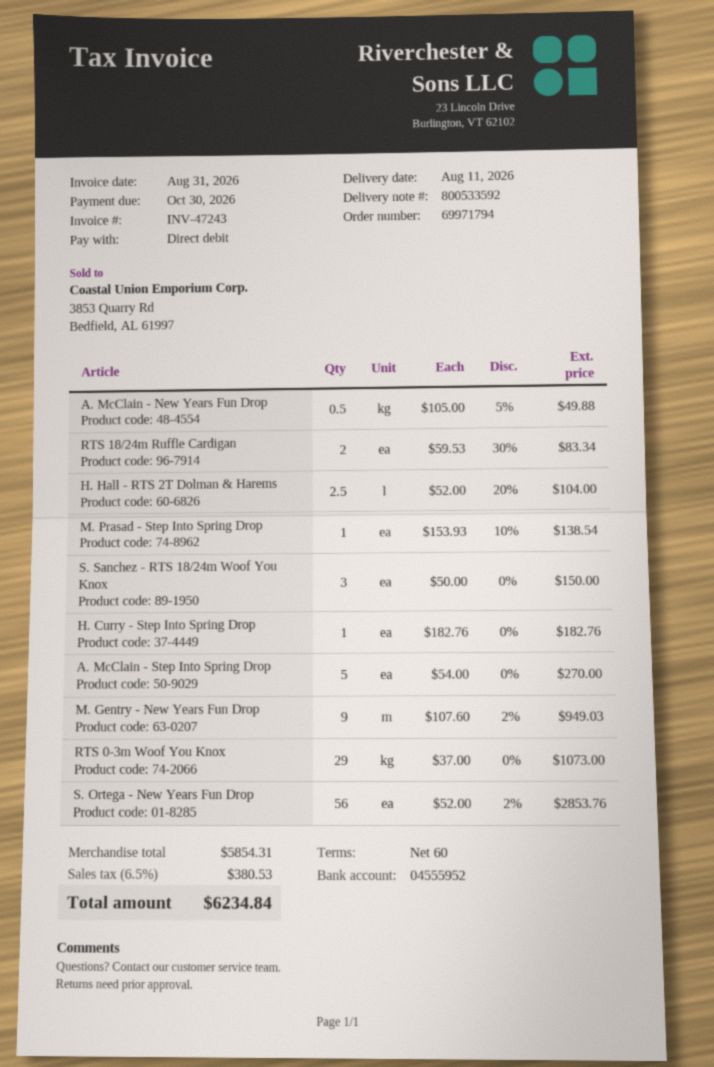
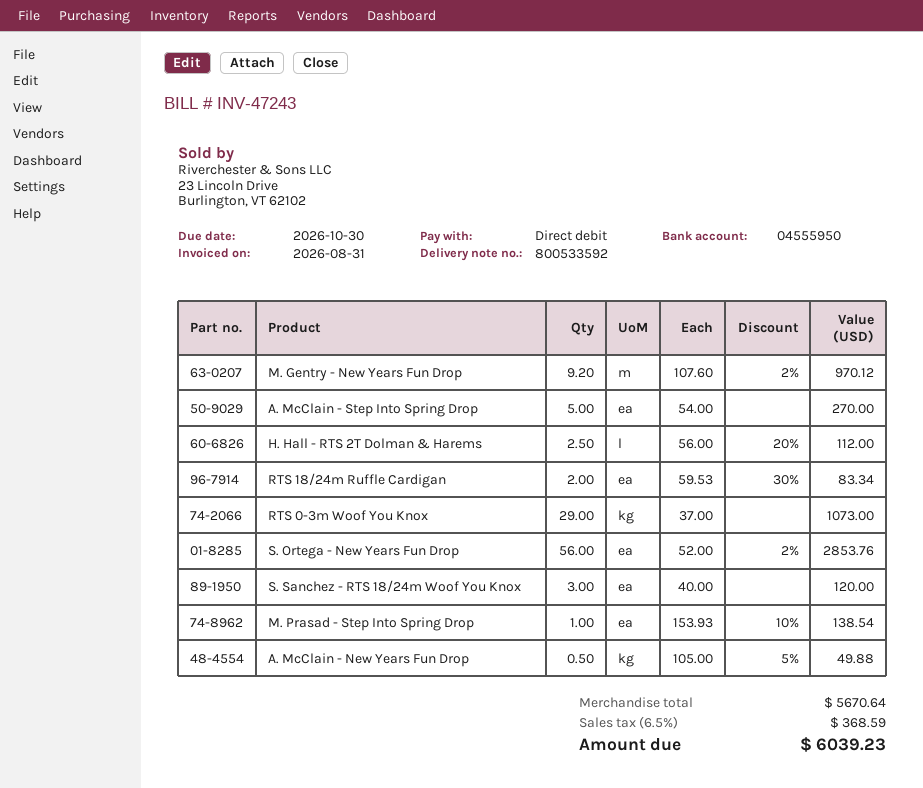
bank account: 04555952 -> 04555950
H. Hall - RTS 2T Dolman & Harems: 2.5 x 52.00 - 20% = 104.00 -> 2.5 x 56.00 - 20% = 112.00
S. Sanchez - RTS 18/24m Woof You Knox: 3 x 50.00 = 150.00 -> 3 x 40.00 = 120.00
H. Curry - Step Into Spring Drop: 1 x 182.76 = 182.76 -> none
M. Gentry - New Years Fun Drop: 9 x 107.60 - 2% = 949.03 -> 9.2 x 107.60 - 2% = 970.12
subtotal: 5854.31 -> 5670.64
tax: 6.5% = 380.53 -> 6.5% = 368.59
total: 6234.84 -> 6039.23

